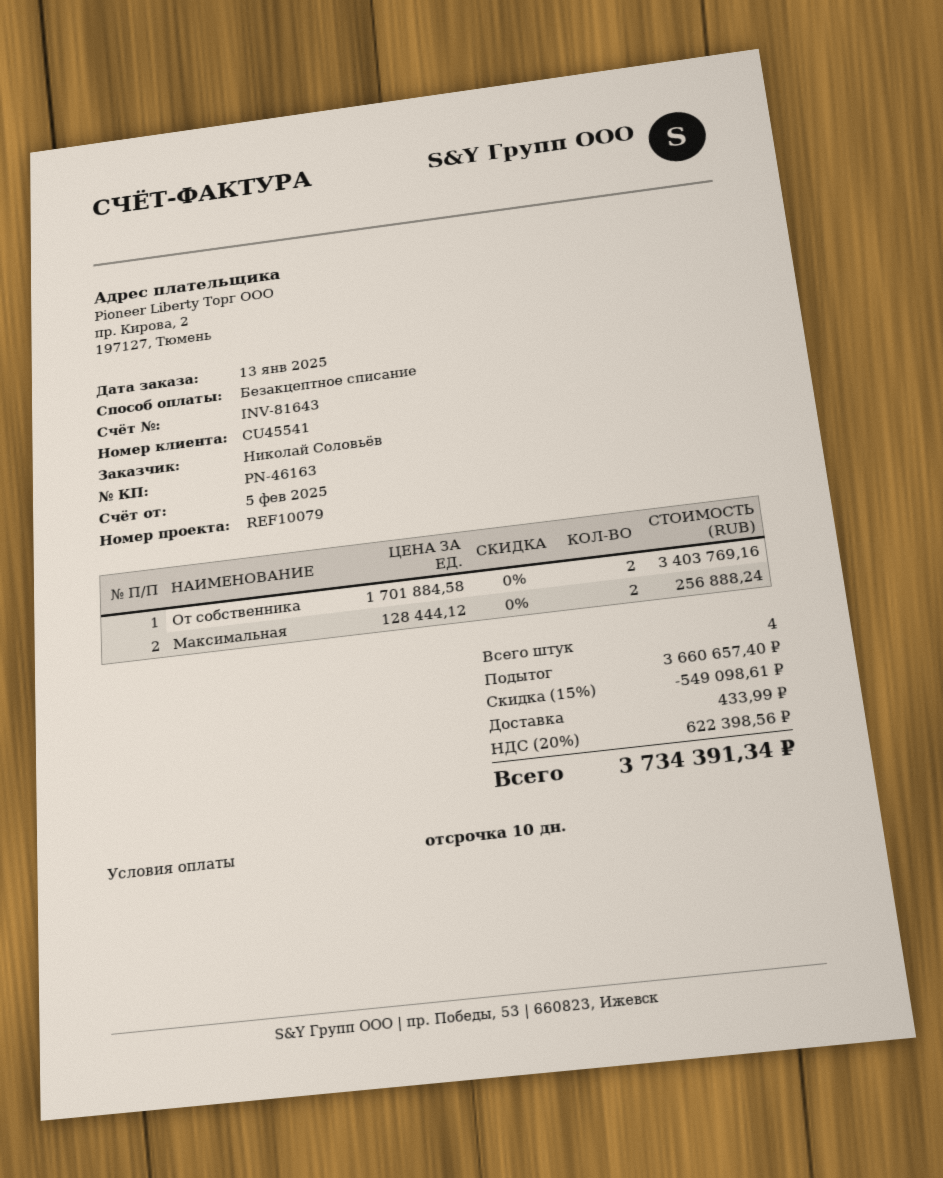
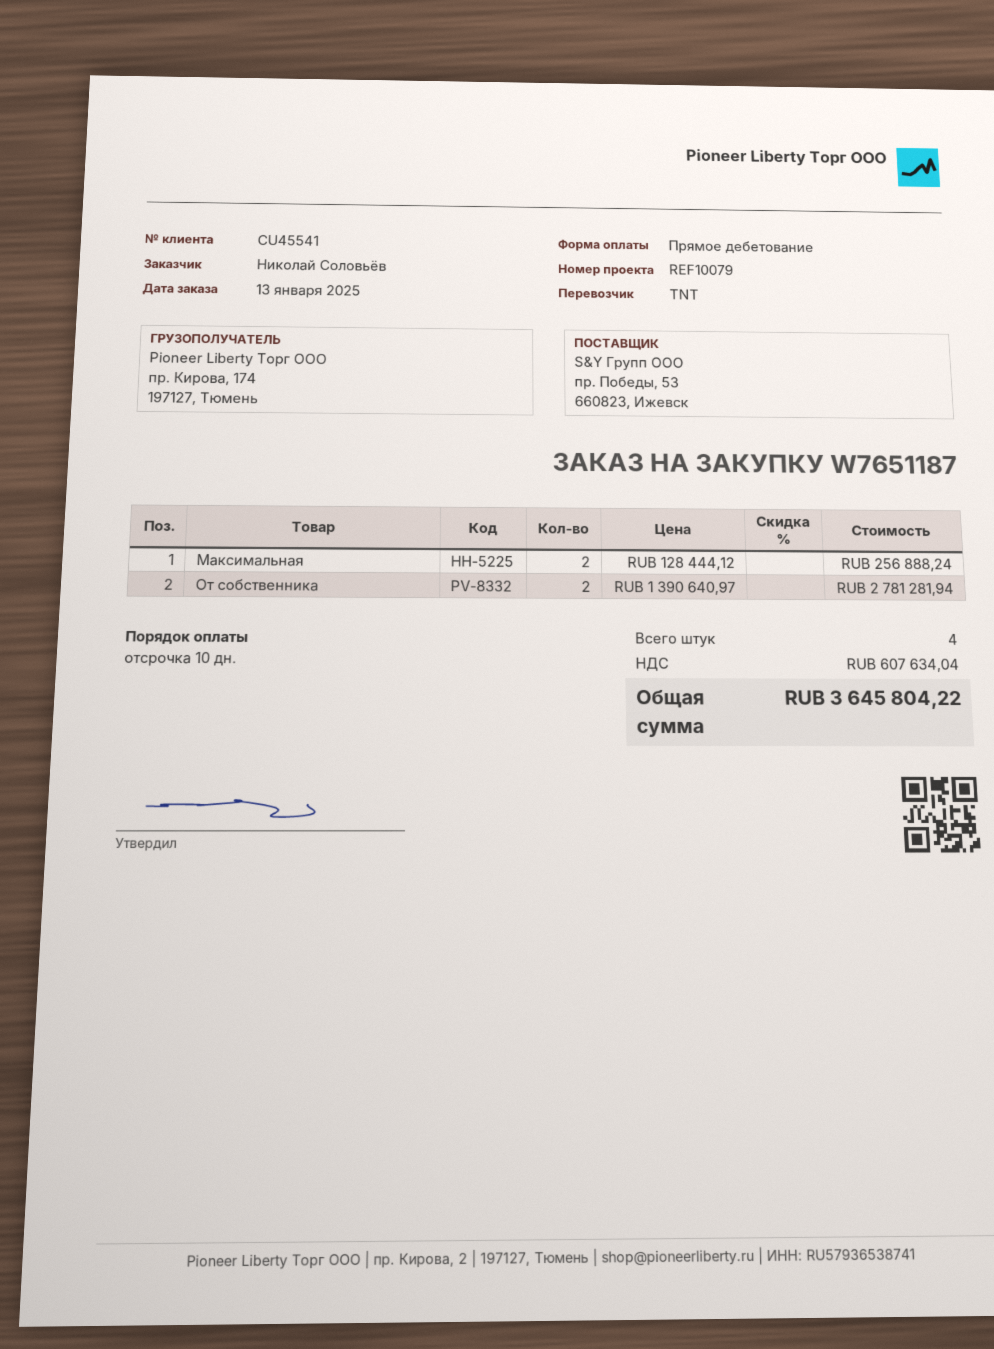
От собственника: 2 x 1701884.58 = 3403769.16 -> 2 x 1390640.97 = 2781281.94
discount: 15% = 549098.61 -> none
shipping: 433.99 -> none
tax: 622398.56 -> 607634.04
total: 3734391.34 -> 3645804.22

